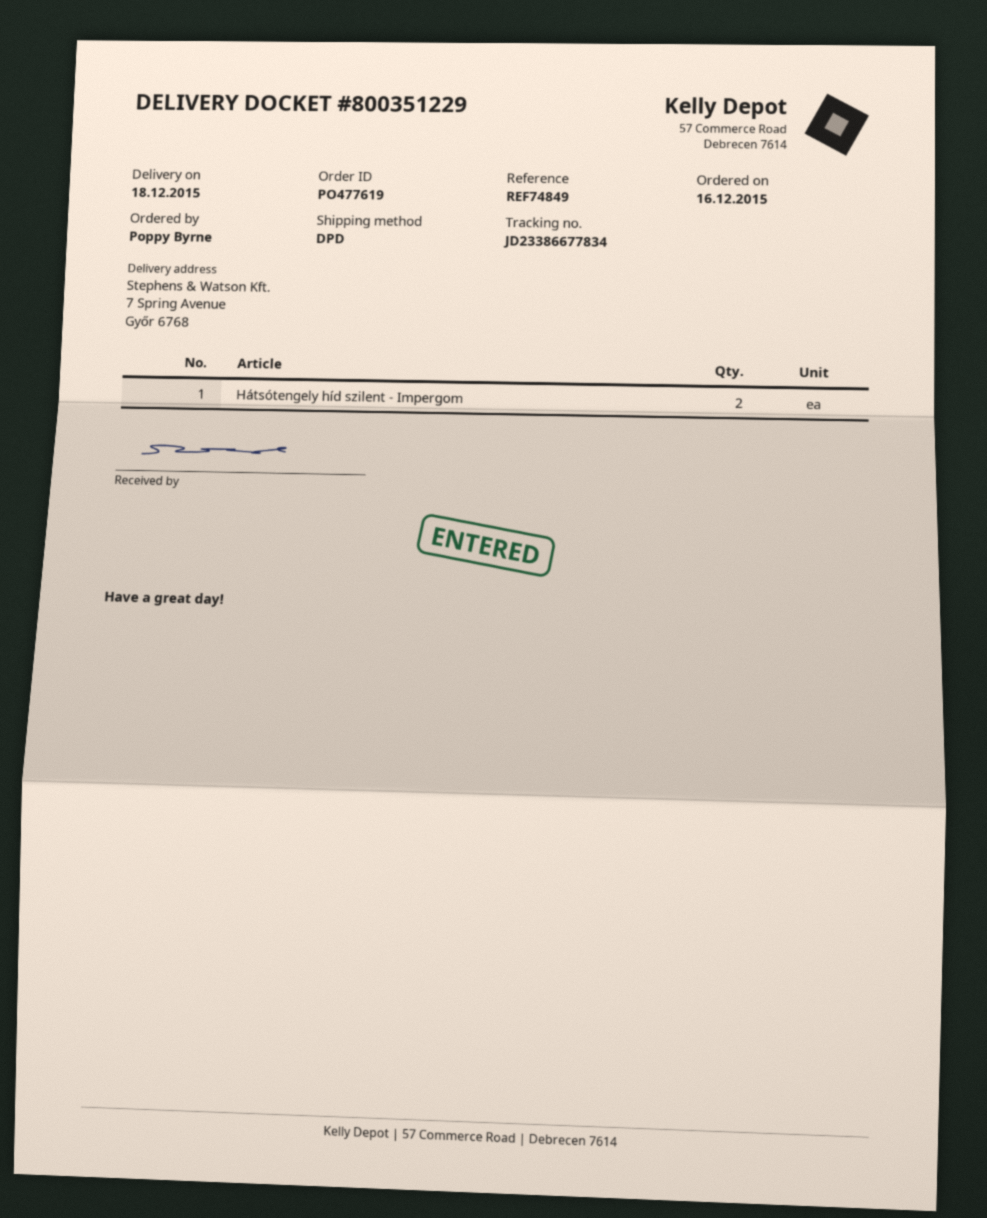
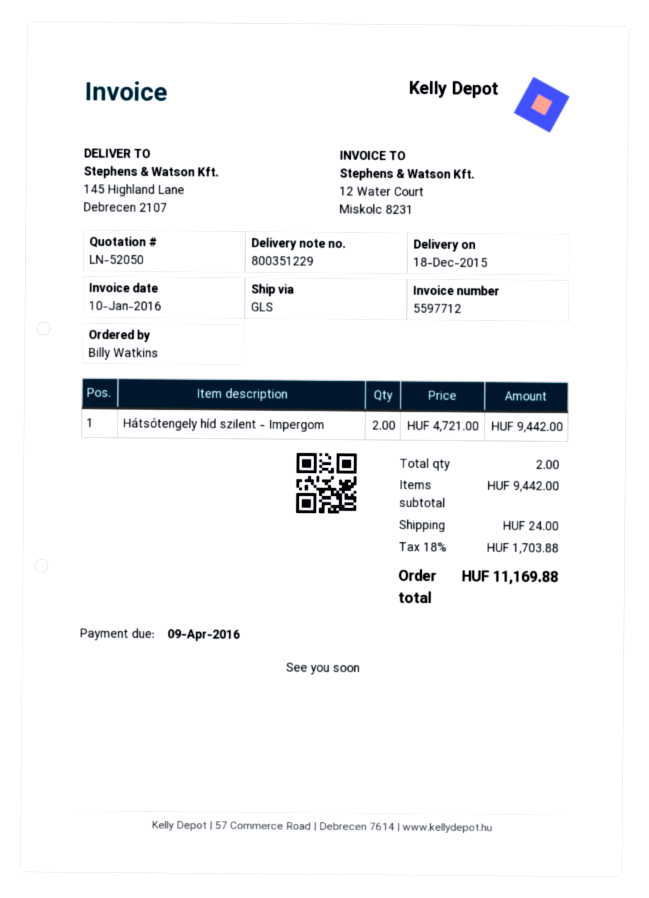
ordered by: Poppy Byrne -> Billy Watkins
shipping method: DPD -> GLS
ship to: 7 Spring Avenue, Győr 6768 -> 145 Highland Lane, Debrecen 2107

